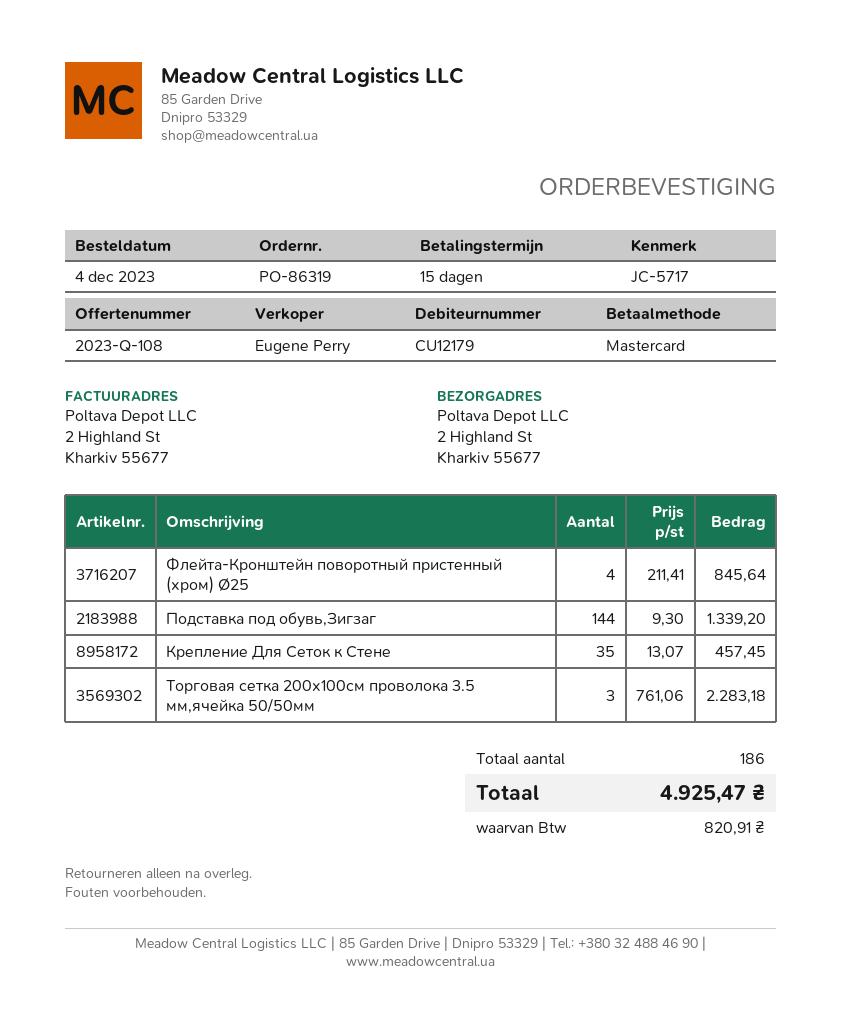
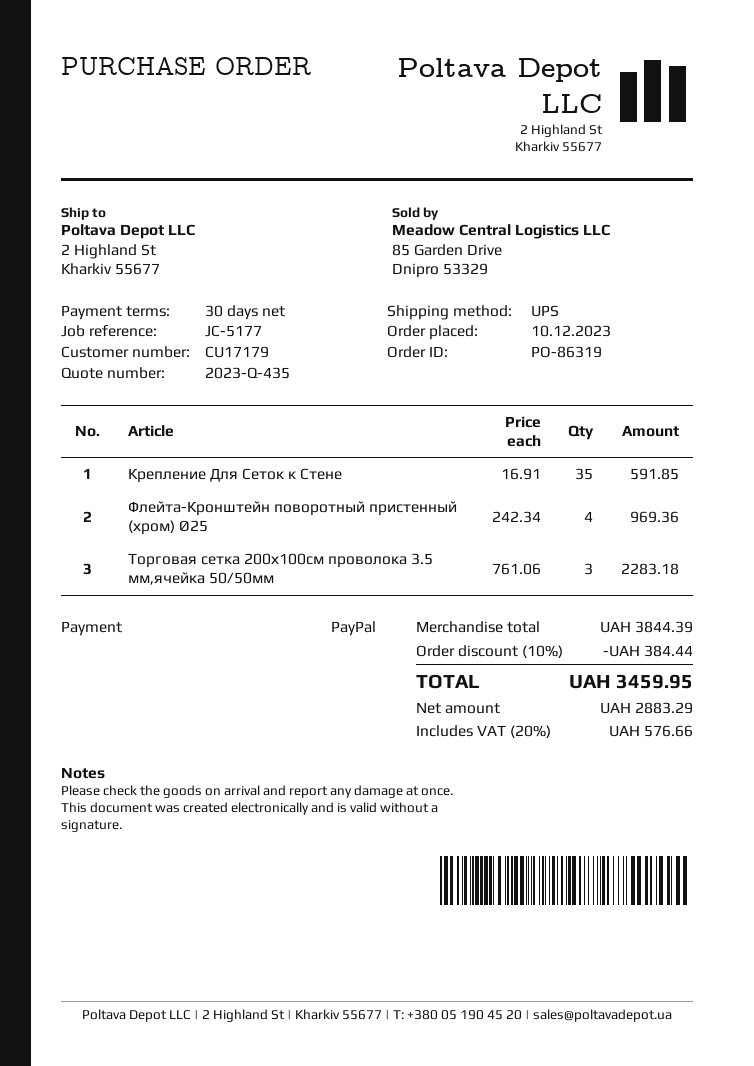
quote number: 2023-Q-108 -> 2023-Q-435
order date: 2023-12-04 -> 2023-12-10
payment terms: 15 days -> 30 days
customer number: CU12179 -> CU17179
reference: JC-5717 -> JC-5177
payment method: Mastercard -> PayPal
Флейта-Кронштейн поворотный пристенный (хром) Ø25: 4 x 211.41 = 845.64 -> 4 x 242.34 = 969.36
Подставка под обувь,Зигзаг: 144 x 9.30 = 1339.20 -> none
Крепление Для Сеток к Стене: 35 x 13.07 = 457.45 -> 35 x 16.91 = 591.85
discount: none -> 10% = 384.44
tax: 820.91 -> 576.66
total: 4925.47 -> 3459.95

